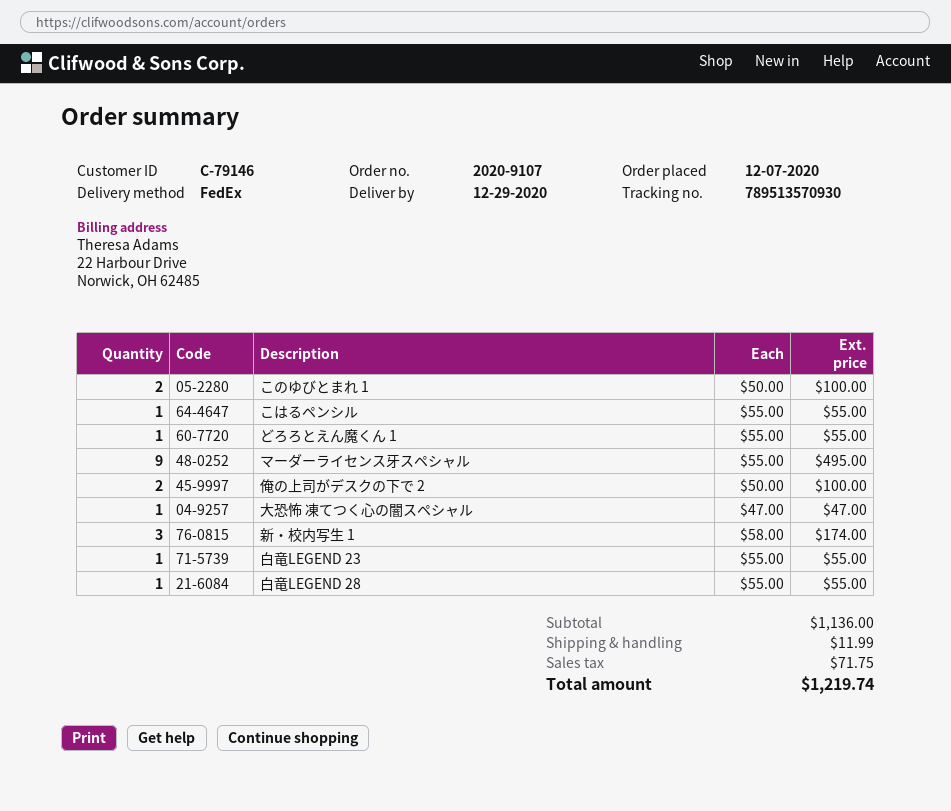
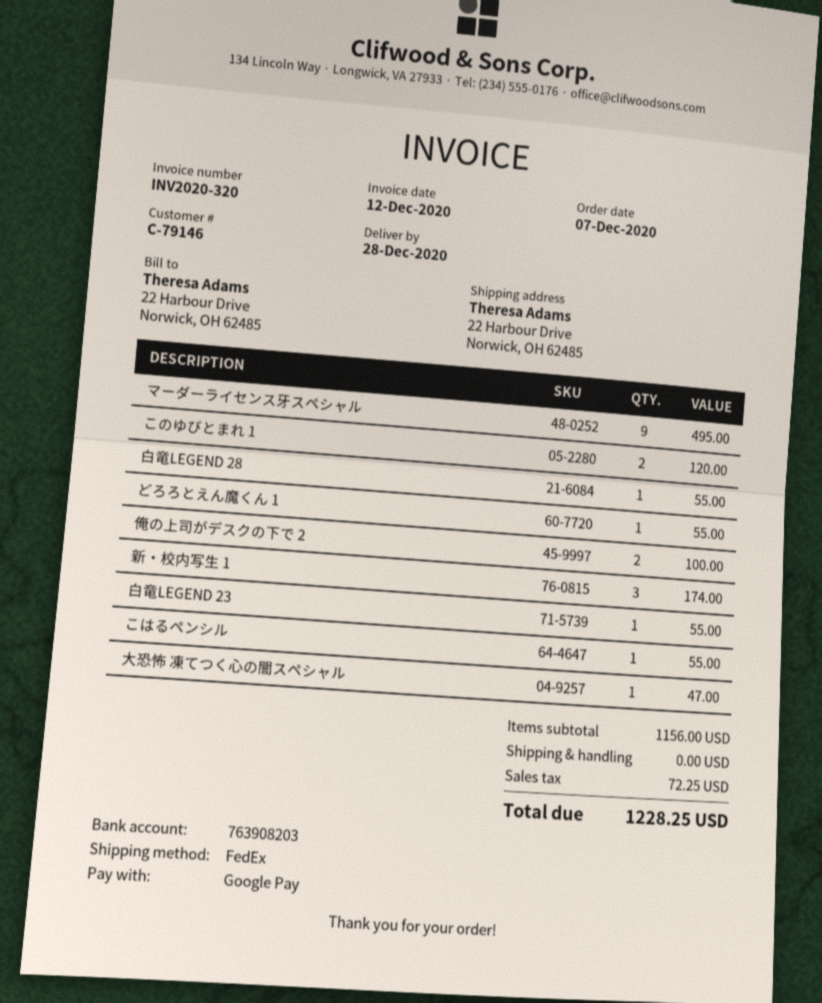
delivery date: 2020-12-29 -> 2020-12-28
このゆびとまれ 1: 2 for 100.00 -> 2 for 120.00
subtotal: 1136.00 -> 1156.00
shipping: 11.99 -> 0.00
tax: 71.75 -> 72.25
total: 1219.74 -> 1228.25

